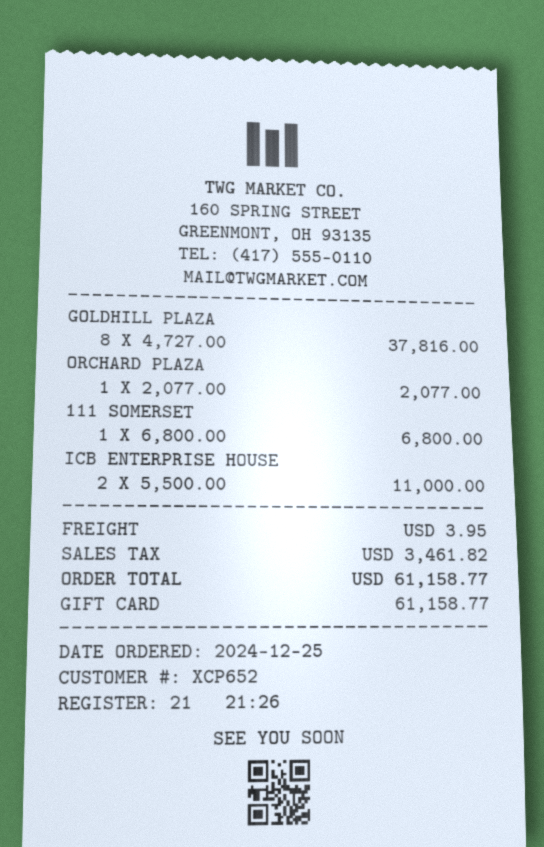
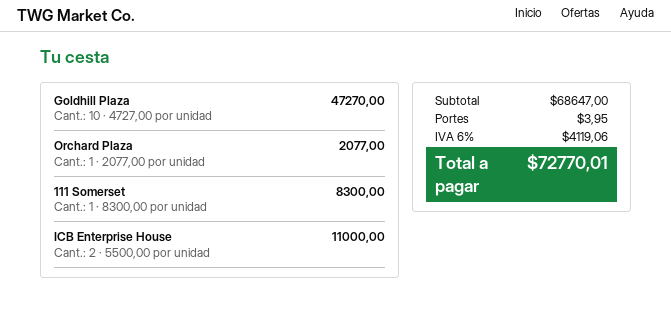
GOLDHILL PLAZA: 8 x 4727.00 = 37816.00 -> 10 x 4727.00 = 47270.00
111 SOMERSET: 1 x 6800.00 = 6800.00 -> 1 x 8300.00 = 8300.00
tax: 3461.82 -> 4119.06
total: 61158.77 -> 72770.01

